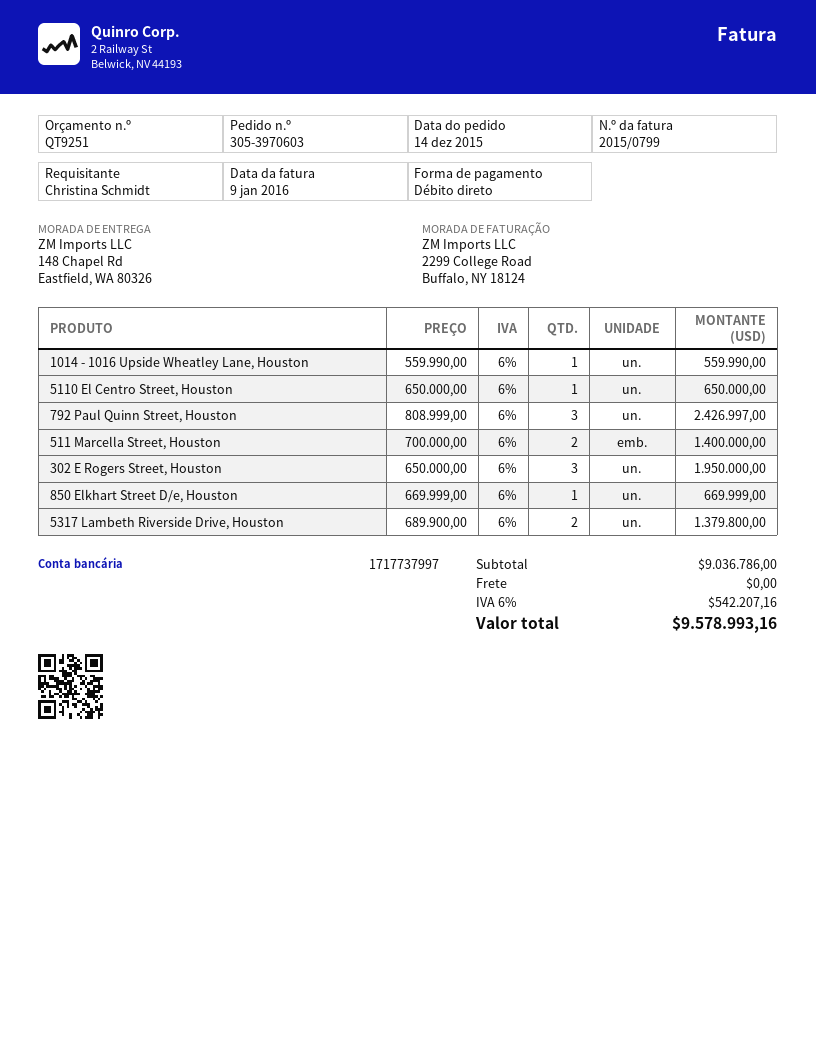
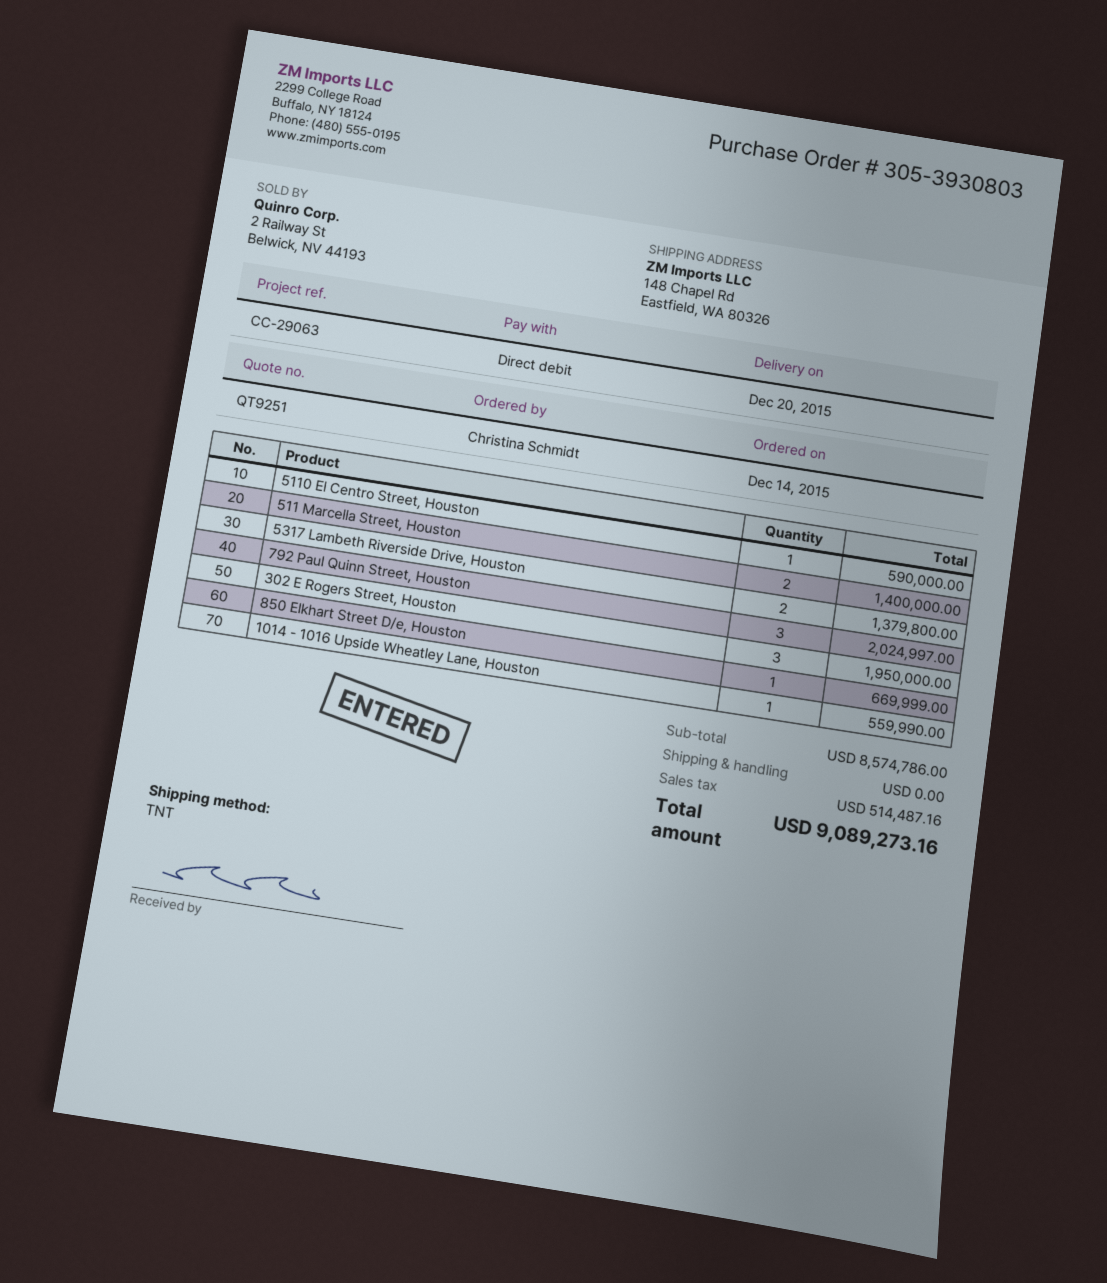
order number: 305-3970603 -> 305-3930803
5110 El Centro Street, Houston: 1 for 650000.00 -> 1 for 590000.00
792 Paul Quinn Street, Houston: 3 for 2426997.00 -> 3 for 2024997.00
subtotal: 9036786.00 -> 8574786.00
tax: 542207.16 -> 514487.16
total: 9578993.16 -> 9089273.16

